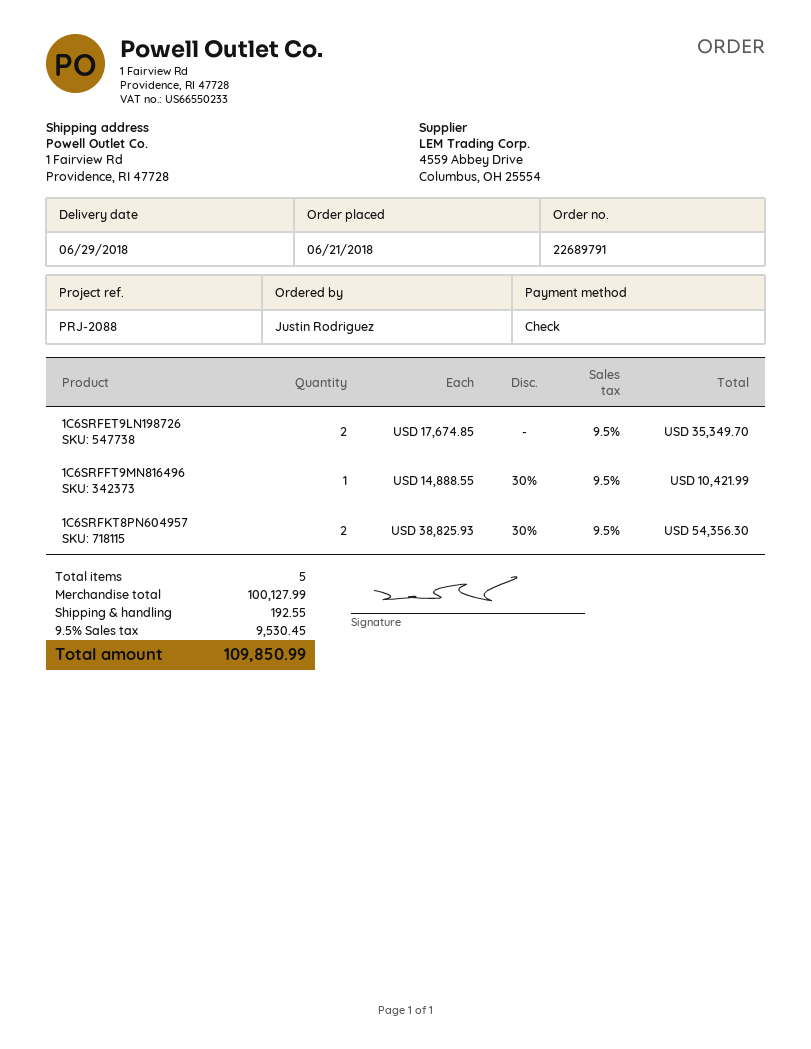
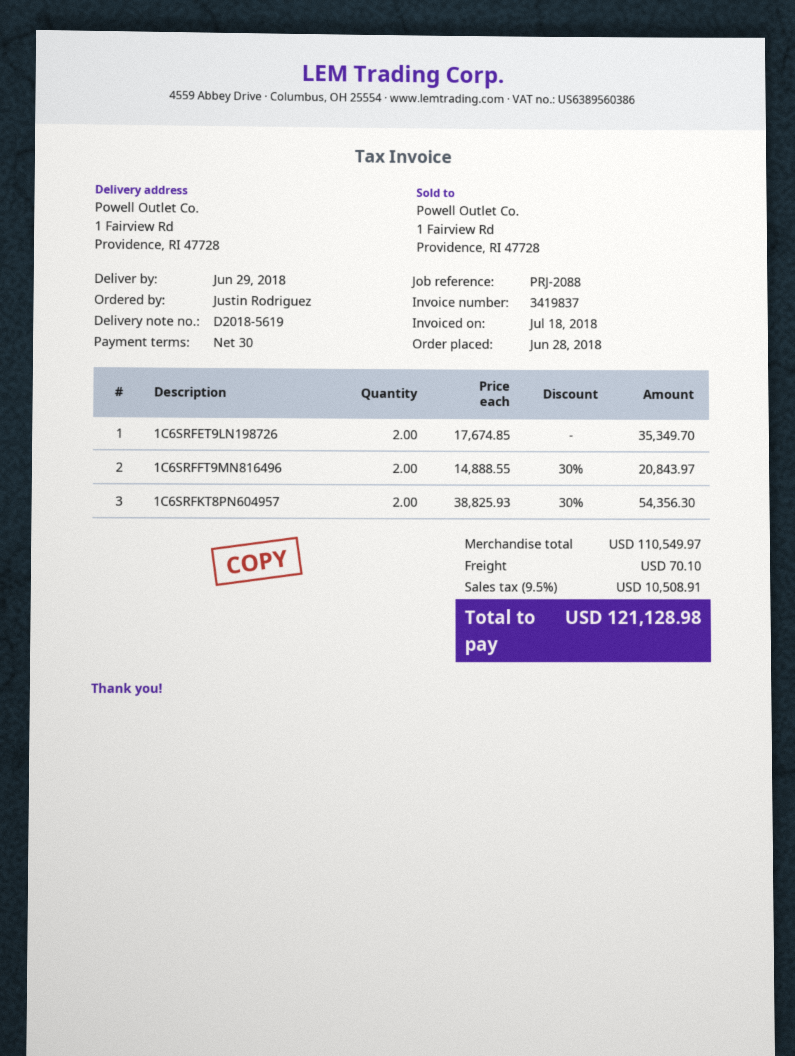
order date: 2018-06-21 -> 2018-06-28
1C6SRFFT9MN816496: 1 x 14888.55 - 30% = 10421.99 -> 2 x 14888.55 - 30% = 20843.97
subtotal: 100127.99 -> 110549.97
shipping: 192.55 -> 70.10
tax: 9.5% = 9530.45 -> 9.5% = 10508.91
total: 109850.99 -> 121128.98

